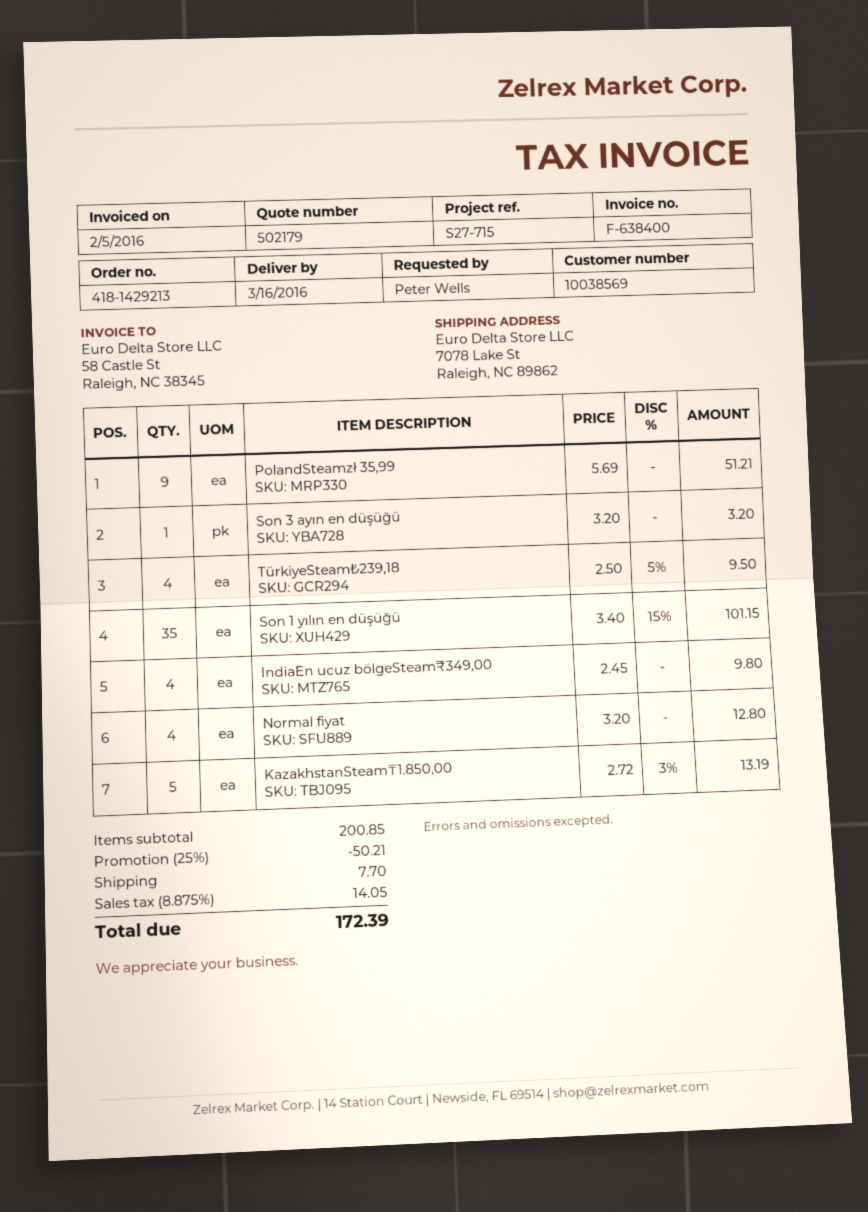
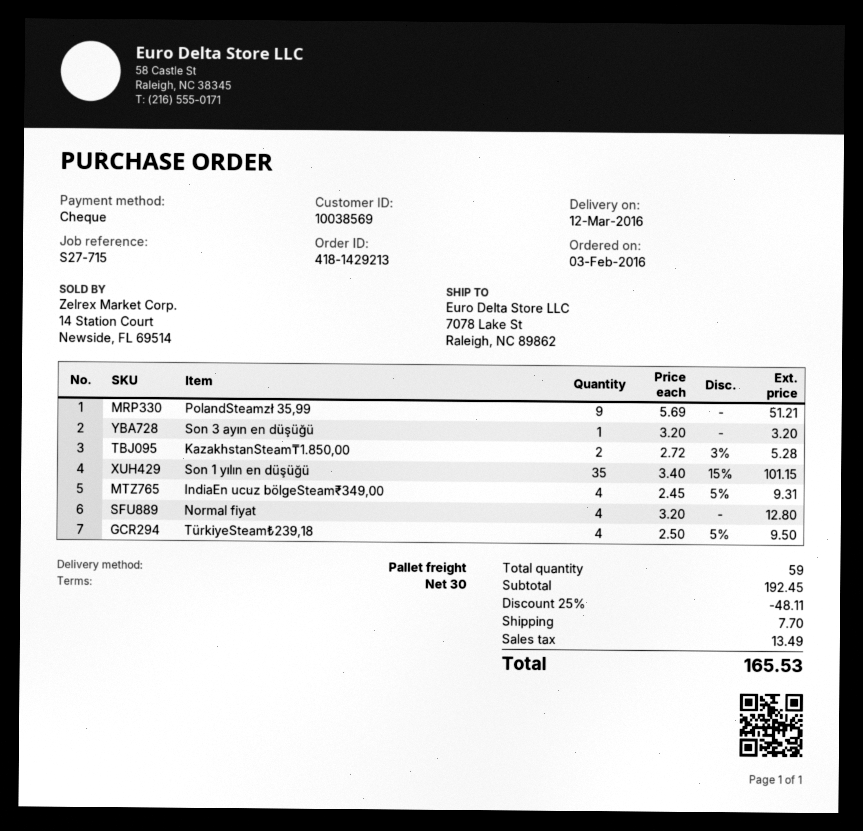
delivery date: 2016-03-16 -> 2016-03-12
IndiaEn ucuz bölgeSteam₹349,00: 4 x 2.45 = 9.80 -> 4 x 2.45 - 5% = 9.31
KazakhstanSteam₸1.850,00: 5 x 2.72 - 3% = 13.19 -> 2 x 2.72 - 3% = 5.28
subtotal: 200.85 -> 192.45
discount: 25% = 50.21 -> 25% = 48.11
tax: 14.05 -> 13.49
total: 172.39 -> 165.53

